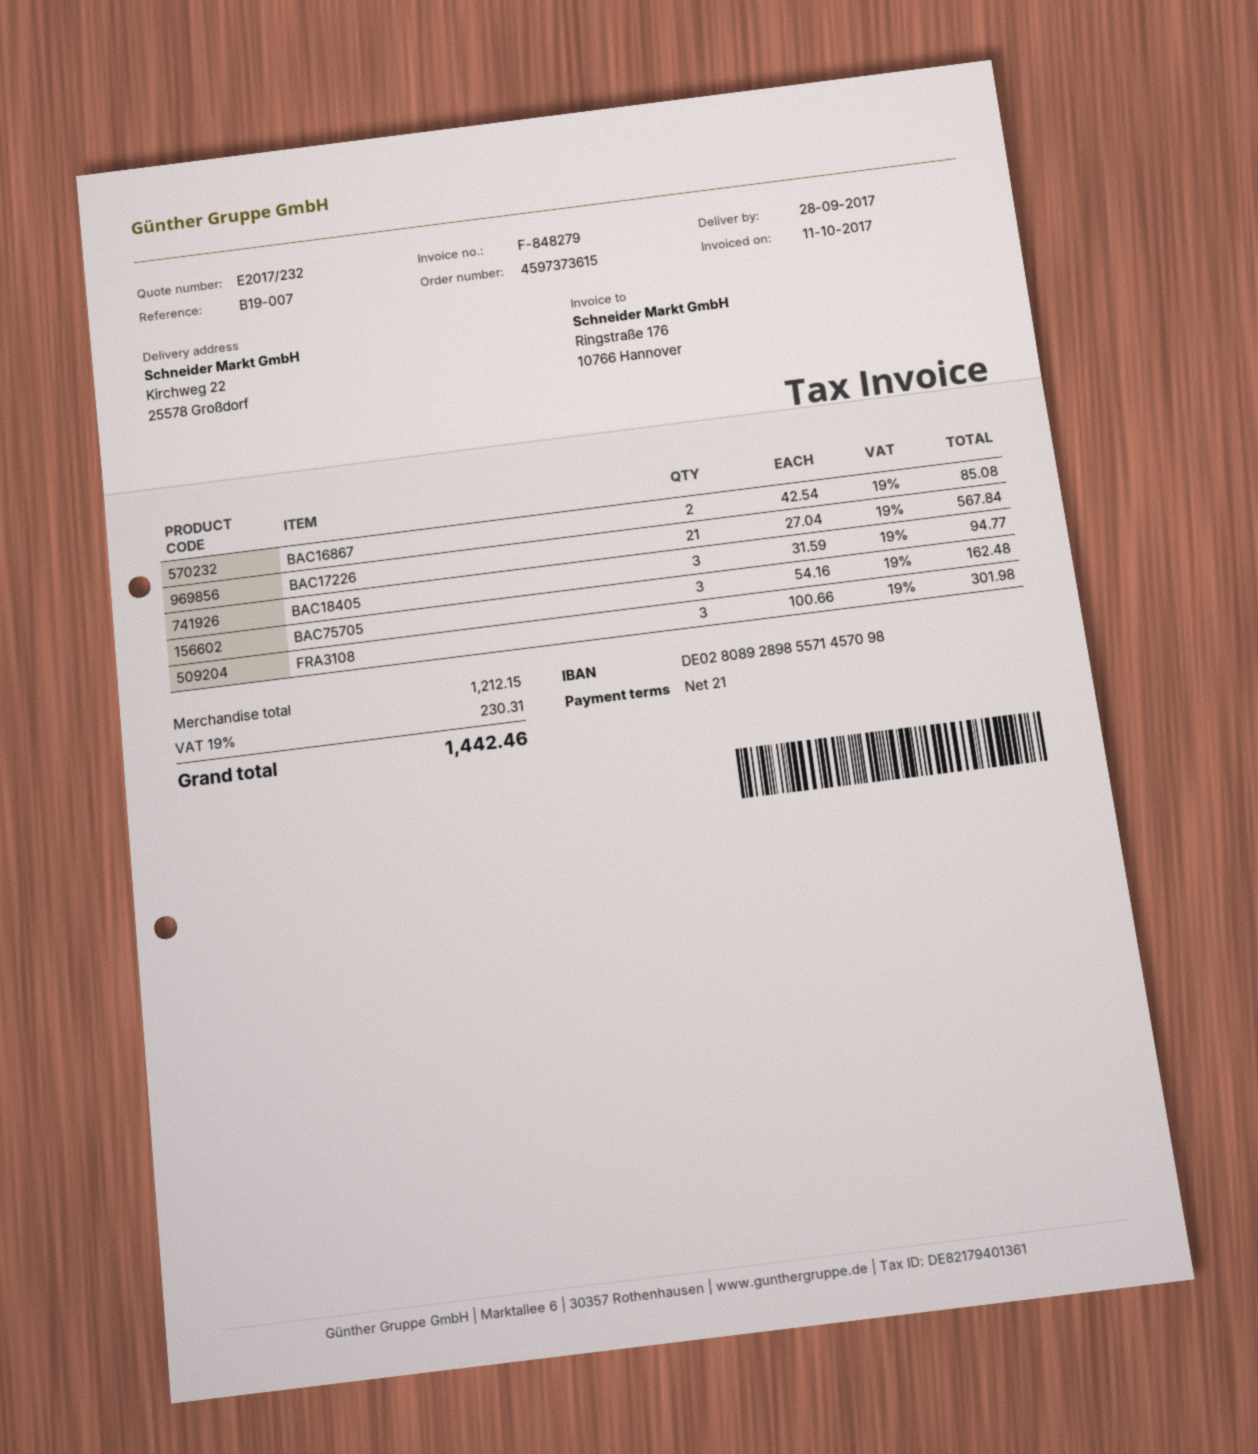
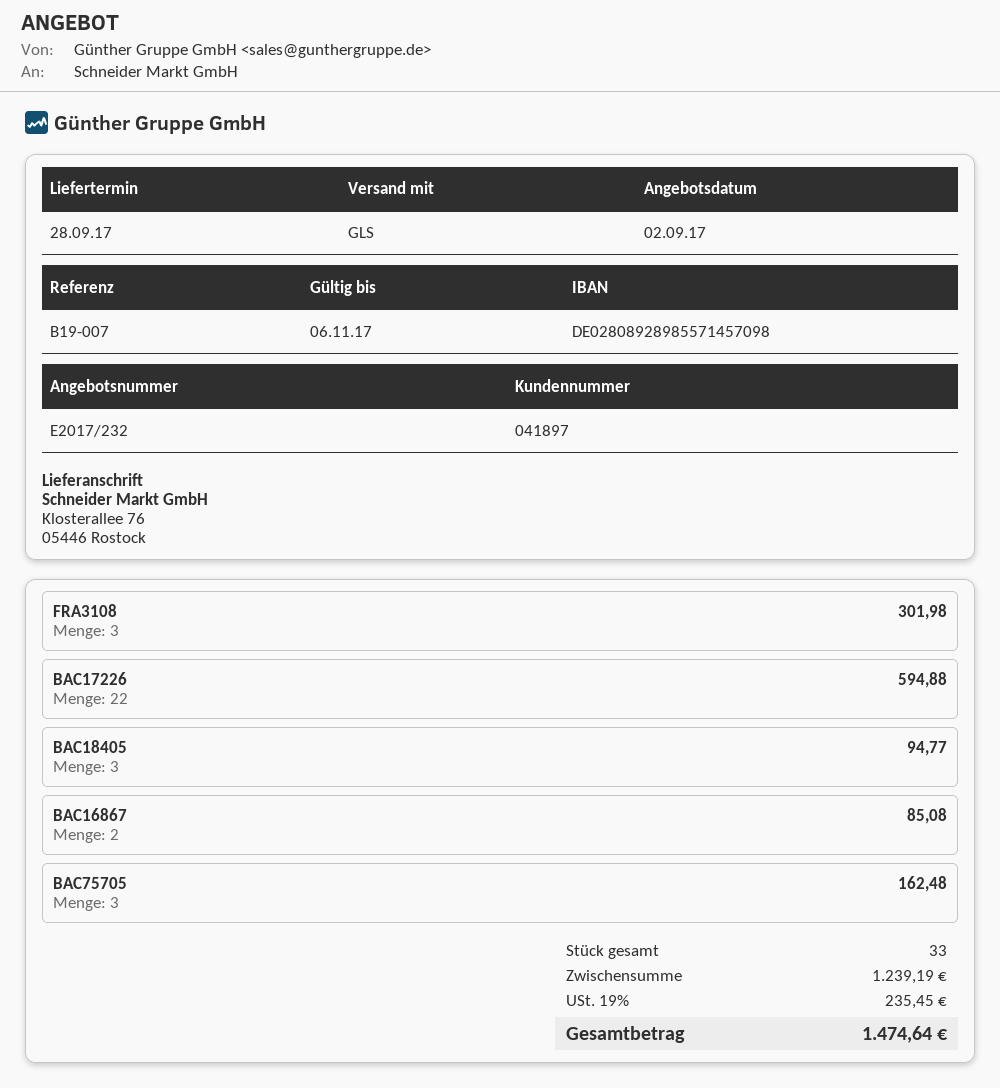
ship to: Kirchweg 22, 25578 Großdorf -> Klosterallee 76, 05446 Rostock
BAC17226: 21 for 567.84 -> 22 for 594.88
subtotal: 1212.15 -> 1239.19
tax: 19% = 230.31 -> 19% = 235.45
total: 1442.46 -> 1474.64

